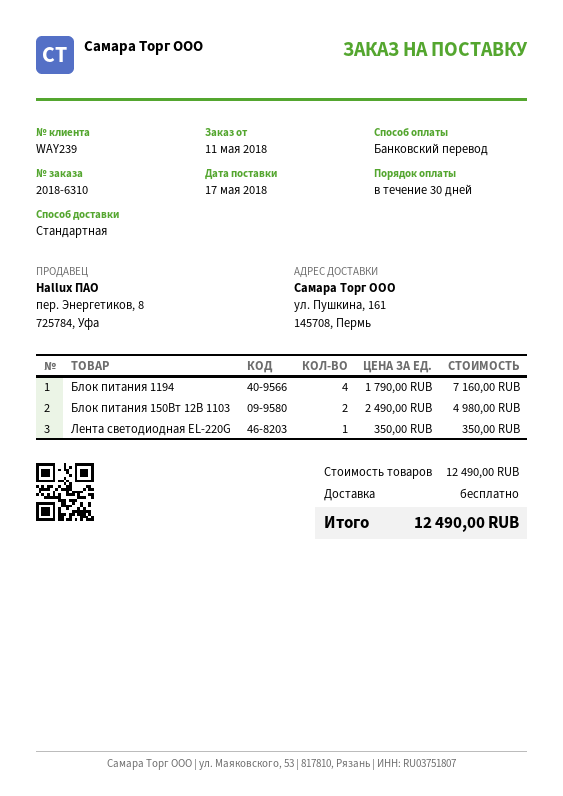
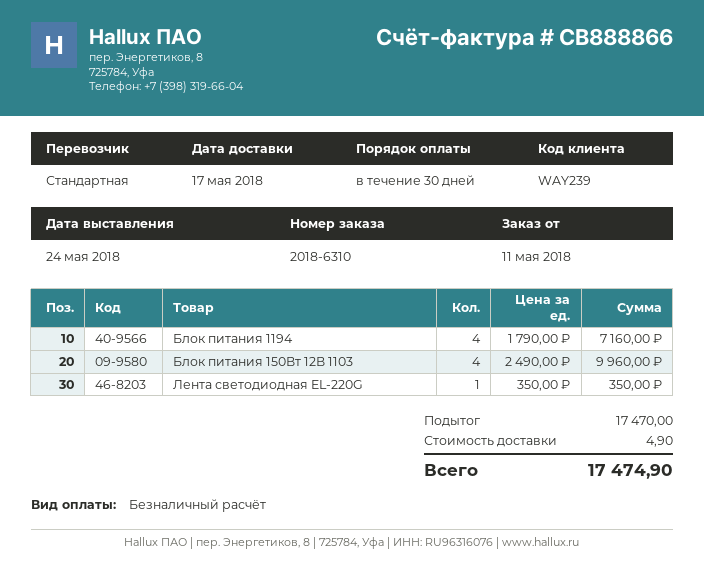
Блок питания 150Вт 12В 1103: 2 x 2490.00 = 4980.00 -> 4 x 2490.00 = 9960.00
subtotal: 12490.00 -> 17470.00
shipping: 0.00 -> 4.90
total: 12490.00 -> 17474.90

